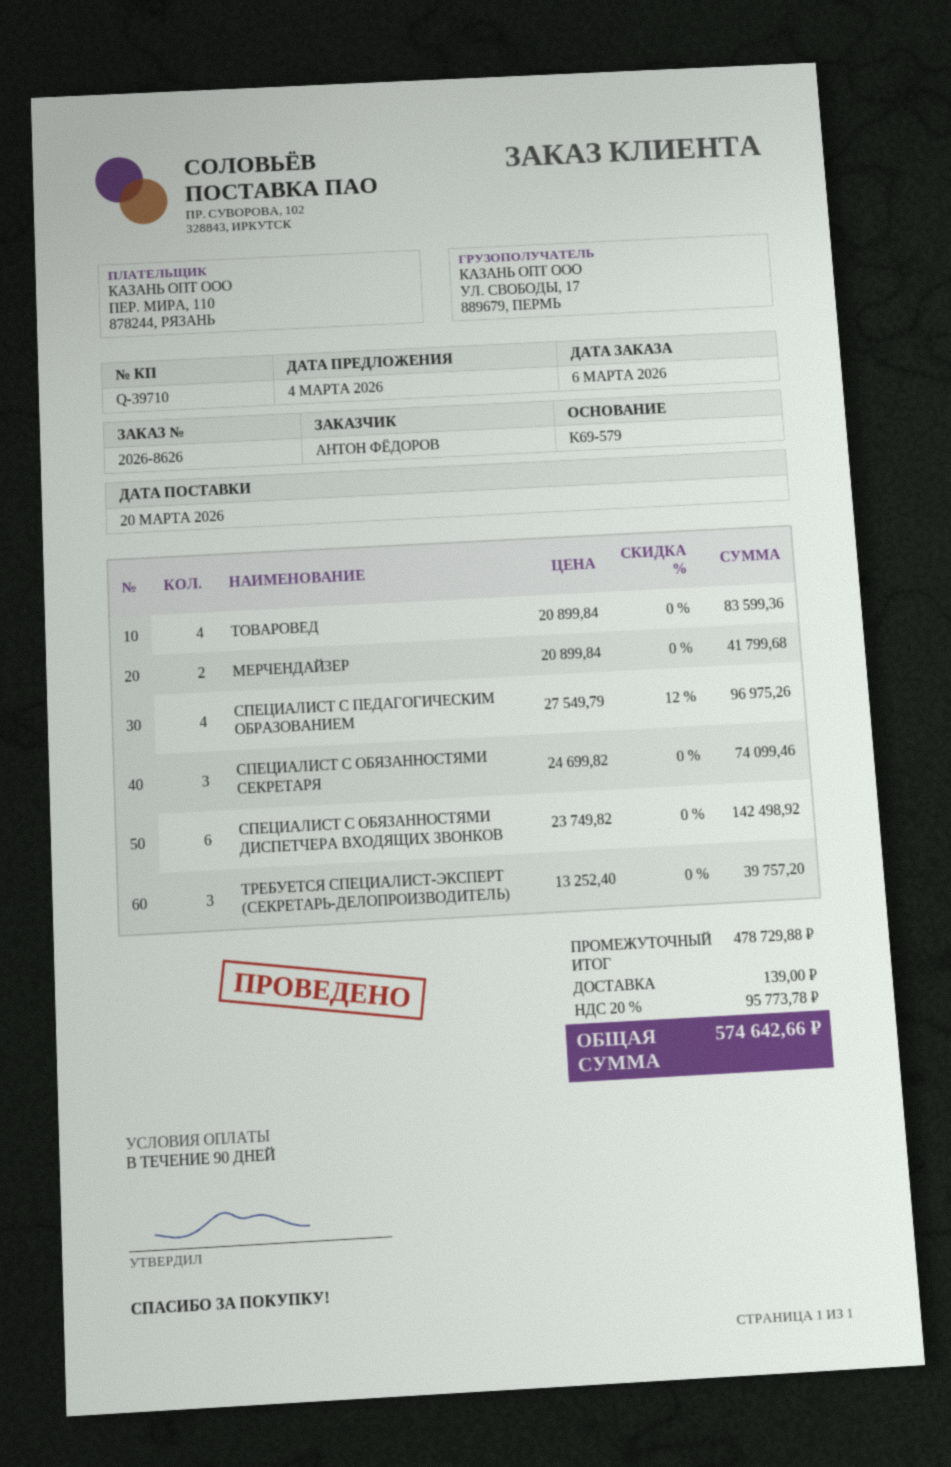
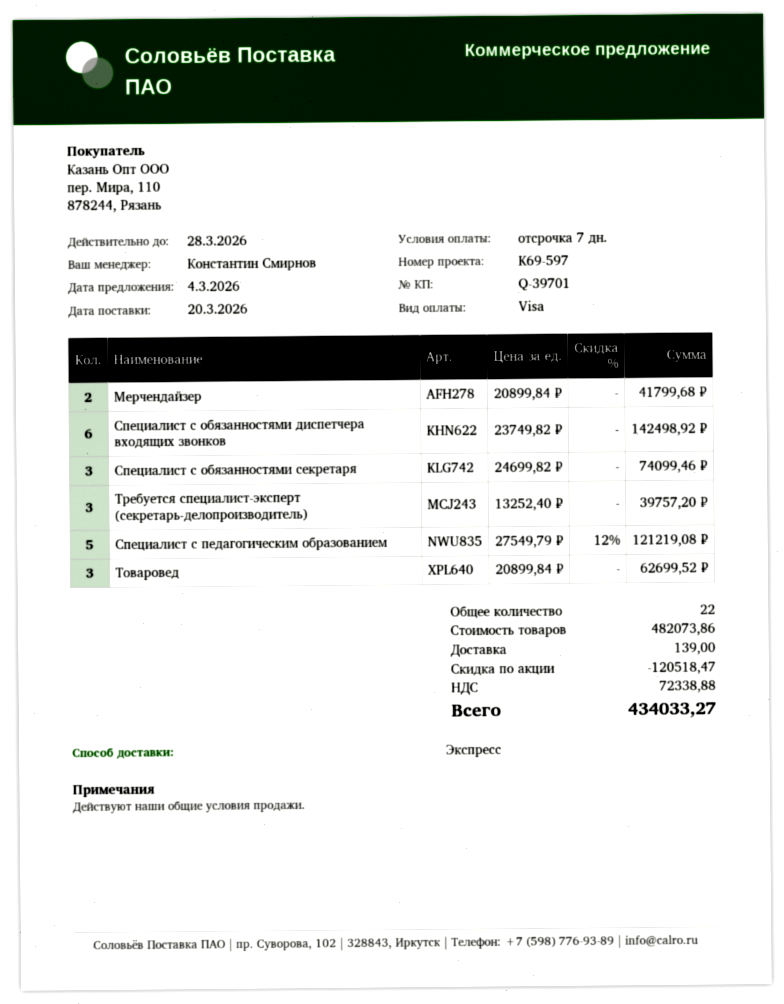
quote number: Q-39710 -> Q-39701
payment terms: 90 days -> 7 days
reference: K69-579 -> K69-597
ТОВАРОВЕД: 4 x 20899.84 = 83599.36 -> 3 x 20899.84 = 62699.52
СПЕЦИАЛИСТ С ПЕДАГОГИЧЕСКИМ ОБРАЗОВАНИЕМ: 4 x 27549.79 - 12% = 96975.26 -> 5 x 27549.79 - 12% = 121219.08
subtotal: 478729.88 -> 482073.86
discount: none -> 120518.47
tax: 95773.78 -> 72338.88
total: 574642.66 -> 434033.27

